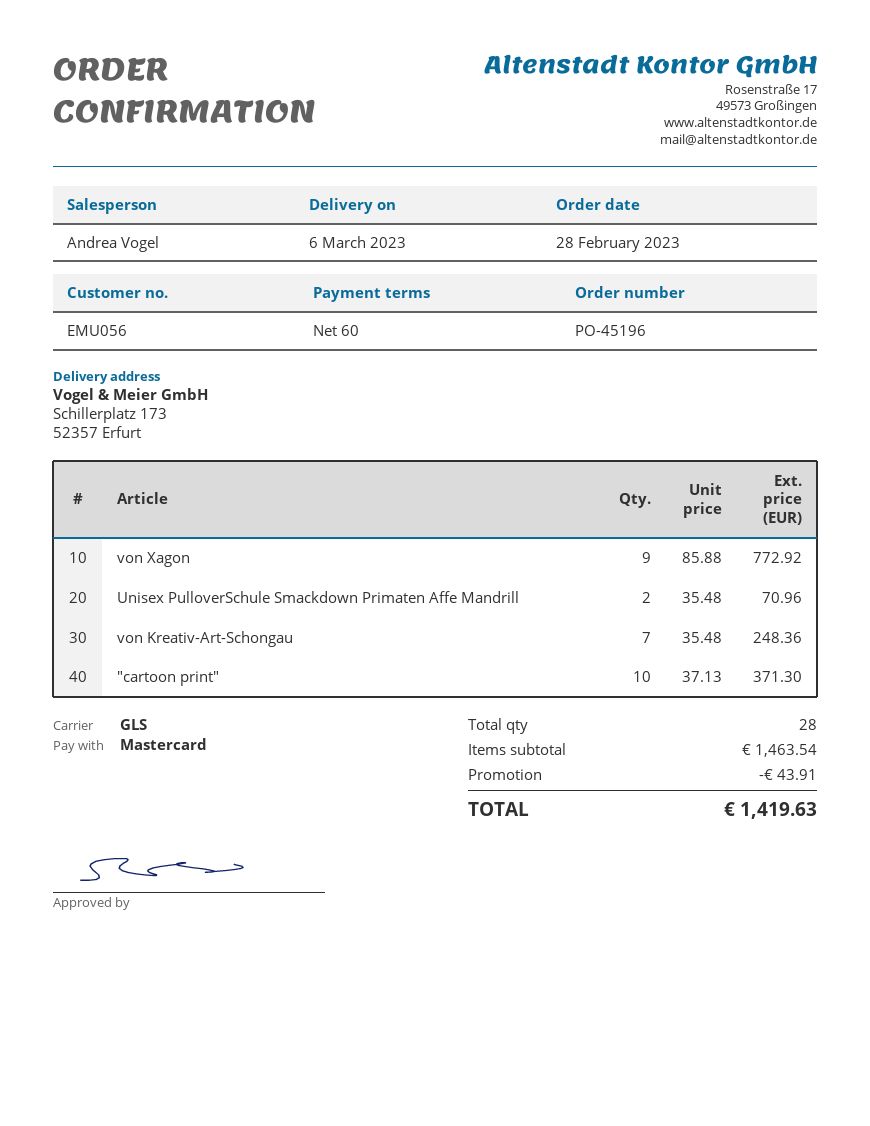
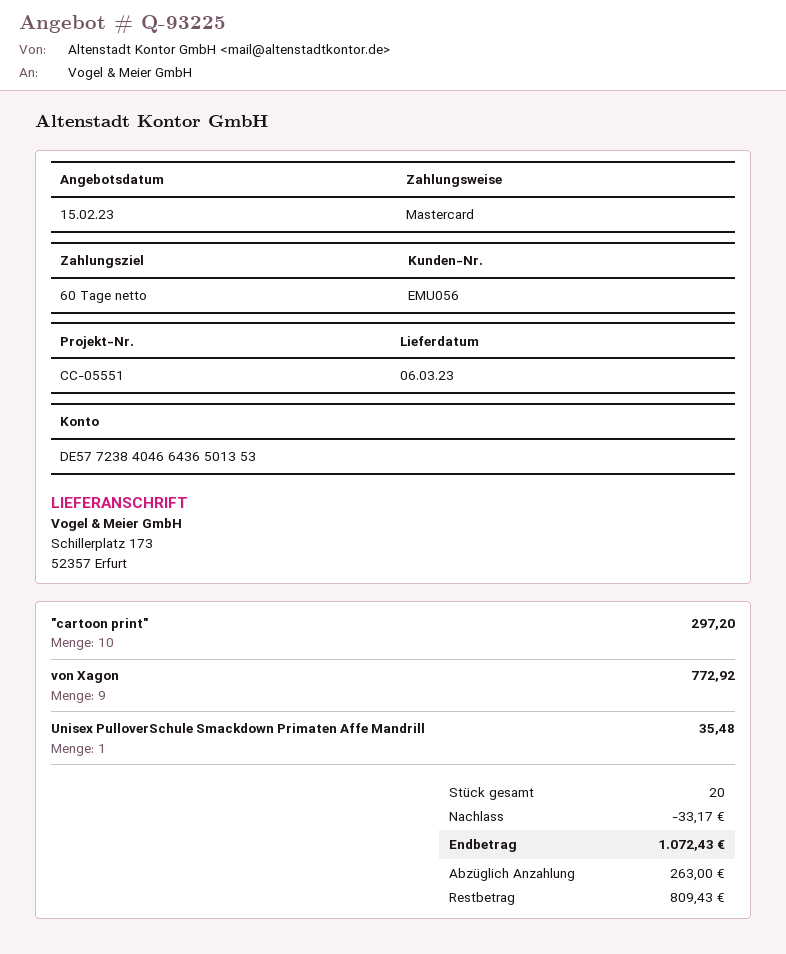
Unisex PulloverSchule Smackdown Primaten Affe Mandrill: 2 for 70.96 -> 1 for 35.48
von Kreativ-Art-Schongau: 7 for 248.36 -> none
"cartoon print": 10 for 371.30 -> 10 for 297.20
total quantity: 28 -> 20
discount: 43.91 -> 33.17
total: 1419.63 -> 1072.43

